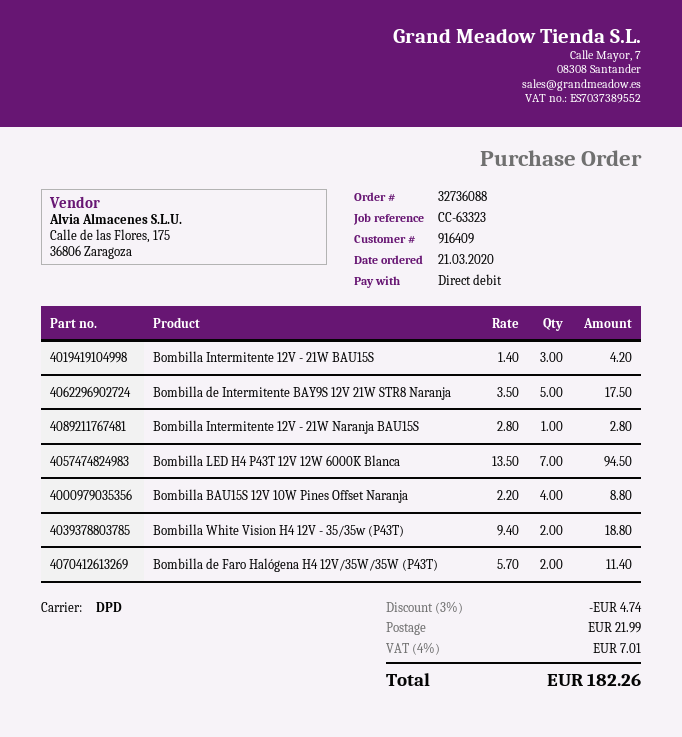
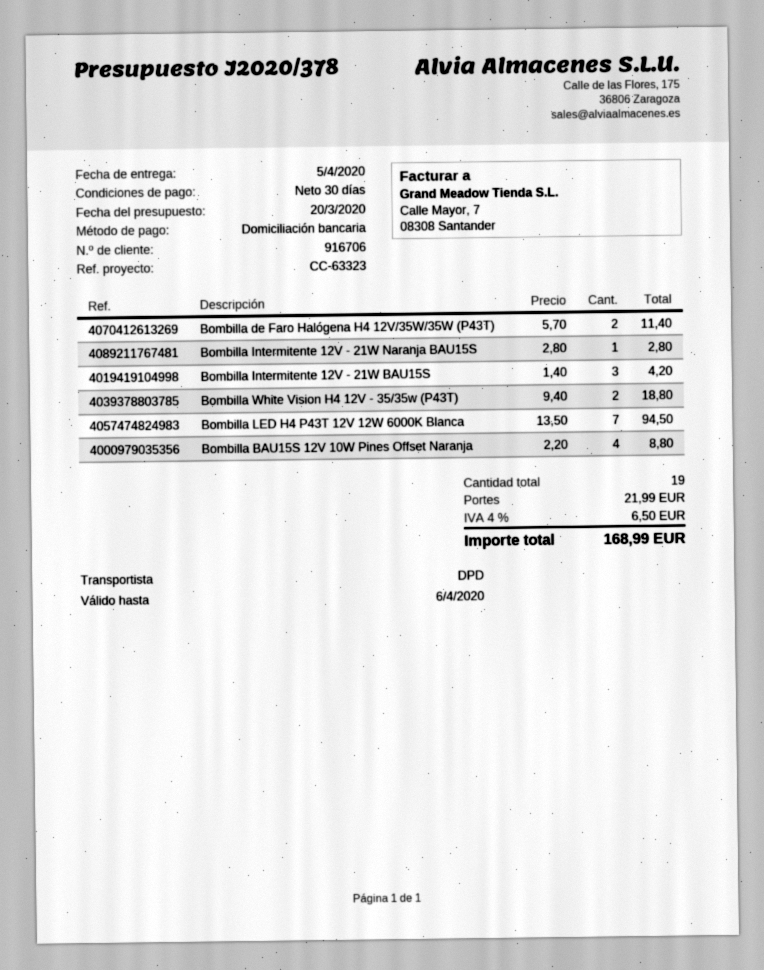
customer number: 916409 -> 916706
Bombilla de Intermitente BAY9S 12V 21W STR8 Naranja: 5 x 3.50 = 17.50 -> none
discount: 3% = 4.74 -> none
tax: 4% = 7.01 -> 4% = 6.50
total: 182.26 -> 168.99

